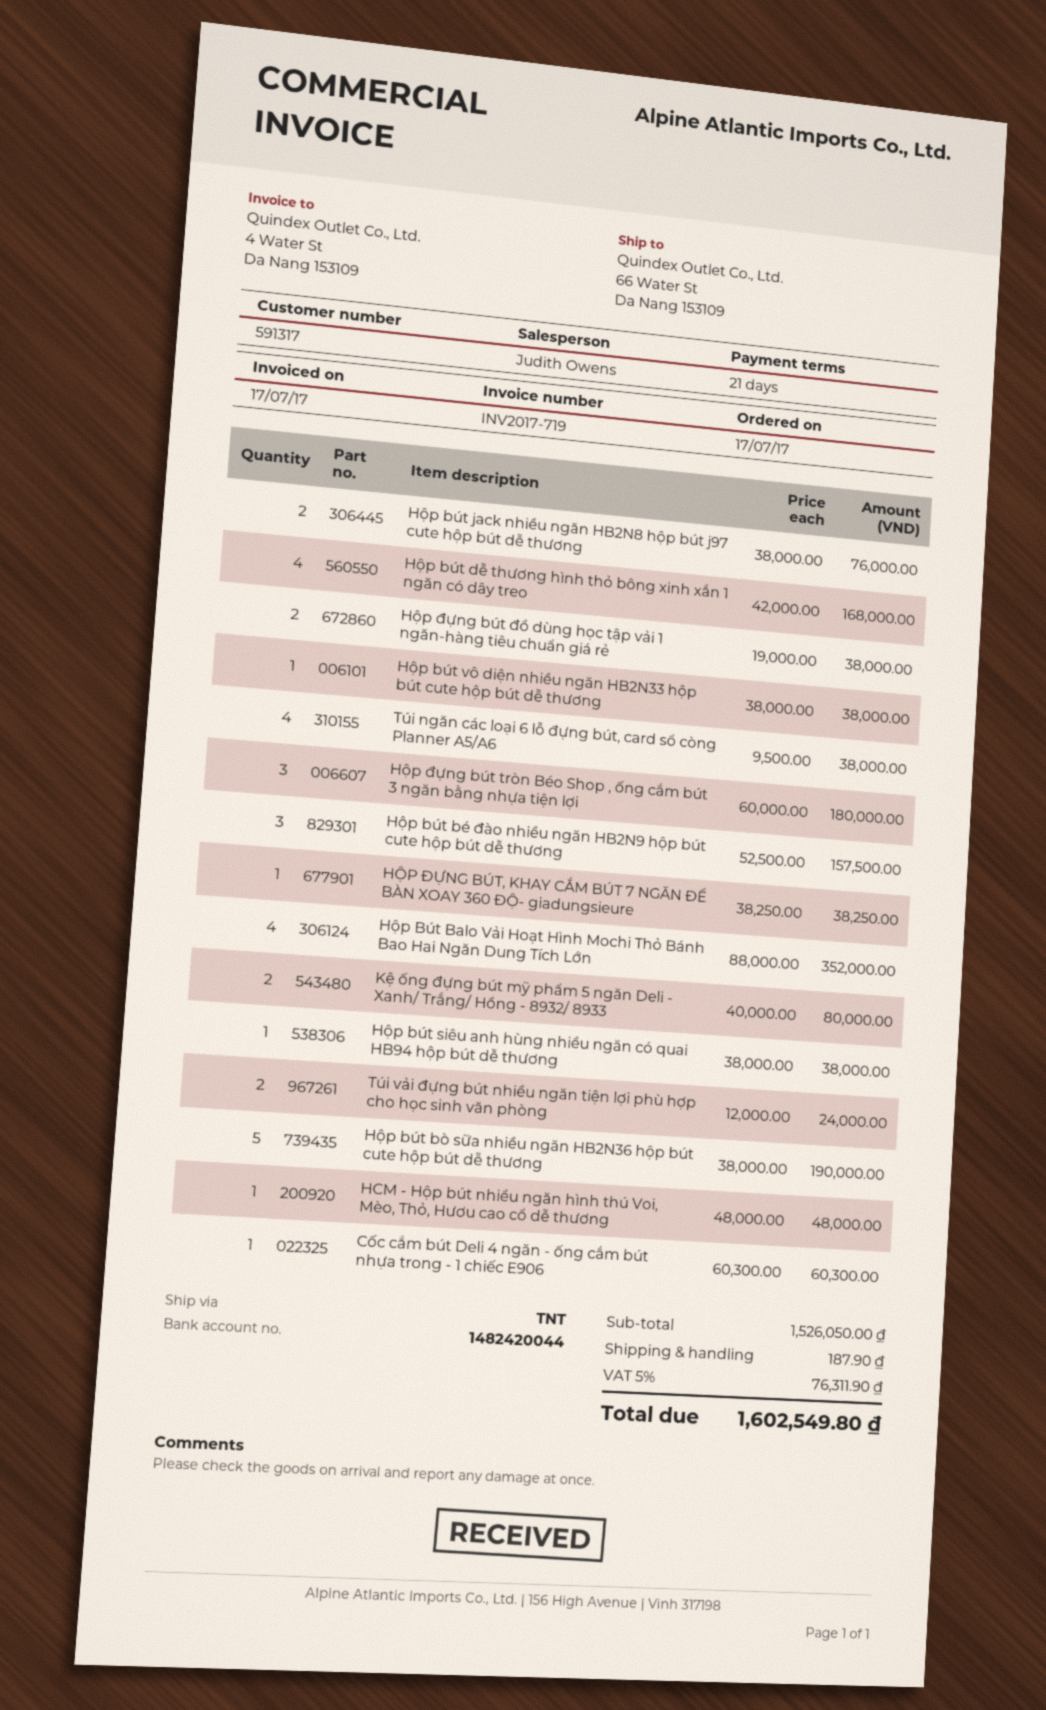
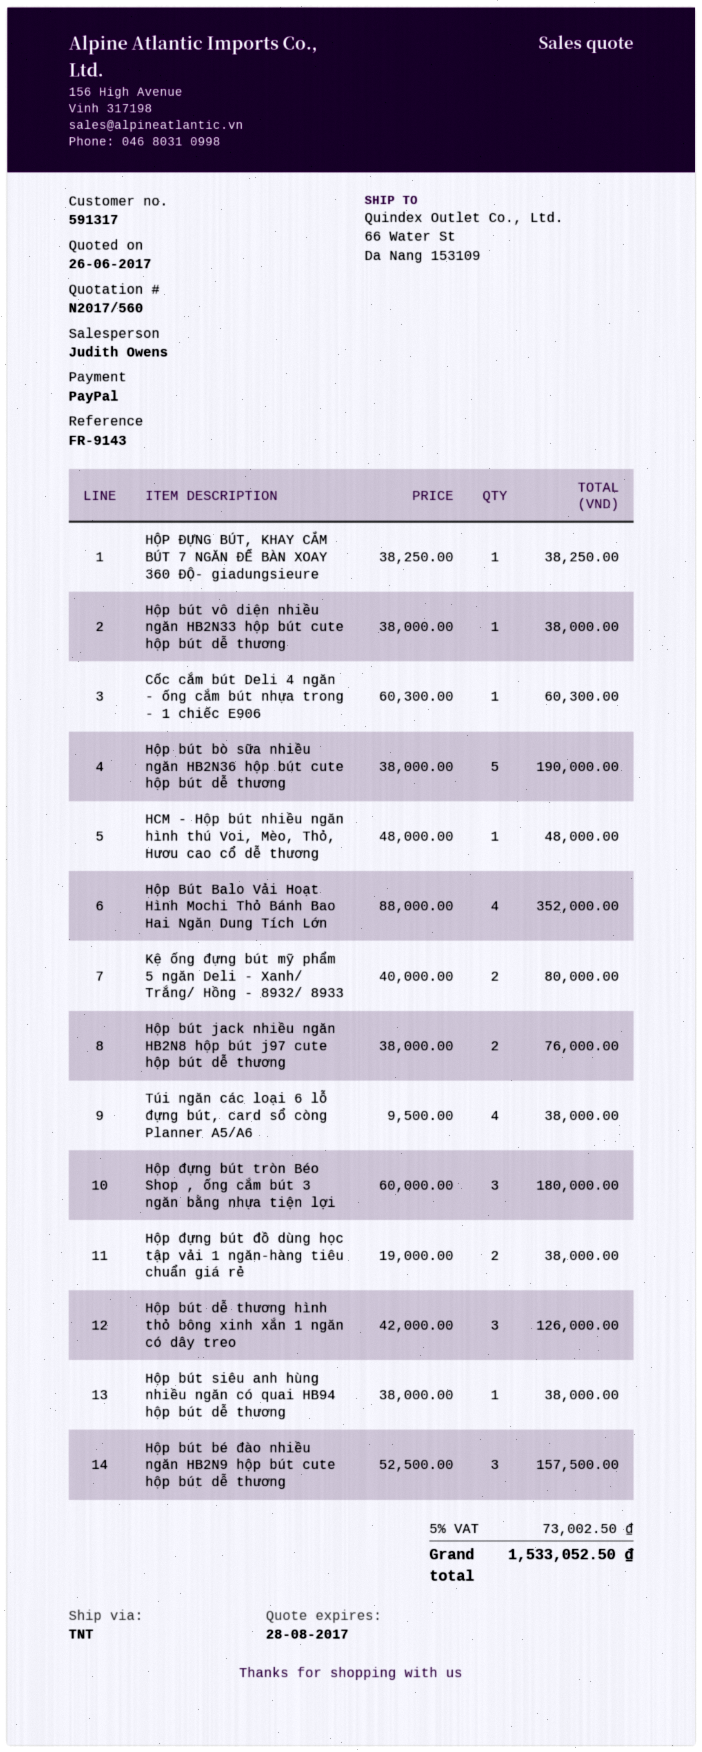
Hộp bút dễ thương hình thỏ bông xinh xắn 1 ngăn có dây treo: 4 x 42000.00 = 168000.00 -> 3 x 42000.00 = 126000.00
Túi vải đựng bút nhiều ngăn tiện lợi phù hợp cho học sinh văn phòng: 2 x 12000.00 = 24000.00 -> none
shipping: 187.90 -> none
tax: 5% = 76311.90 -> 5% = 73002.50
total: 1602549.80 -> 1533052.50

